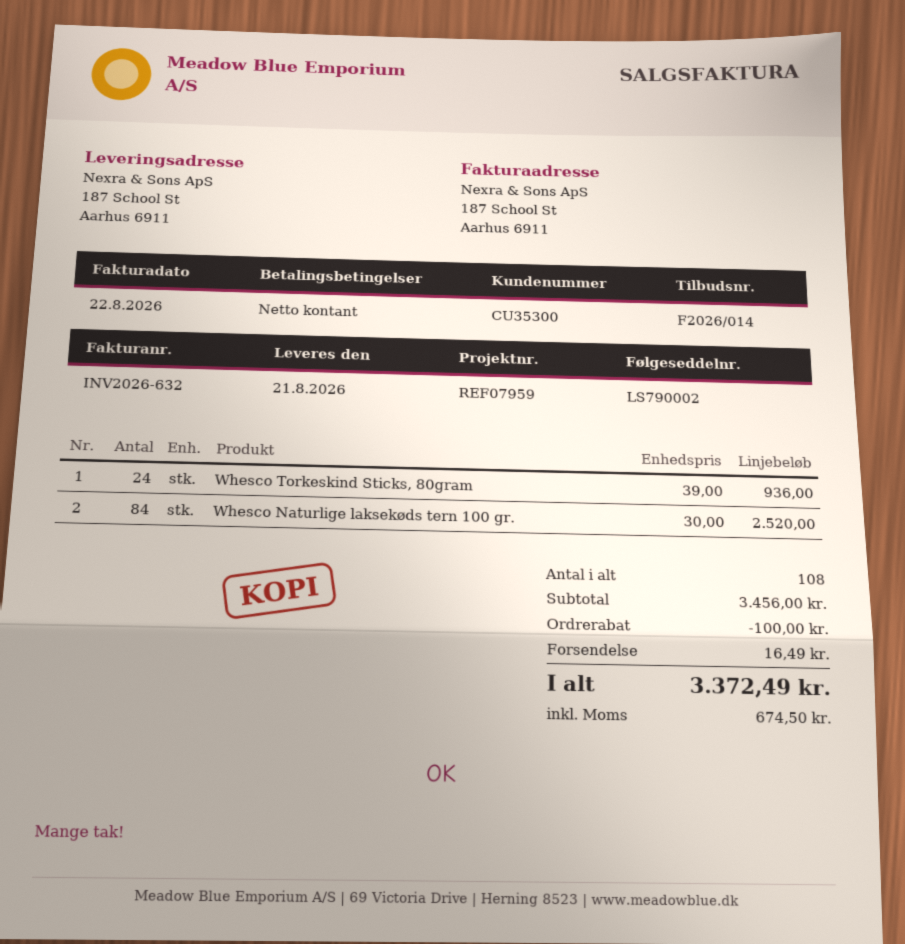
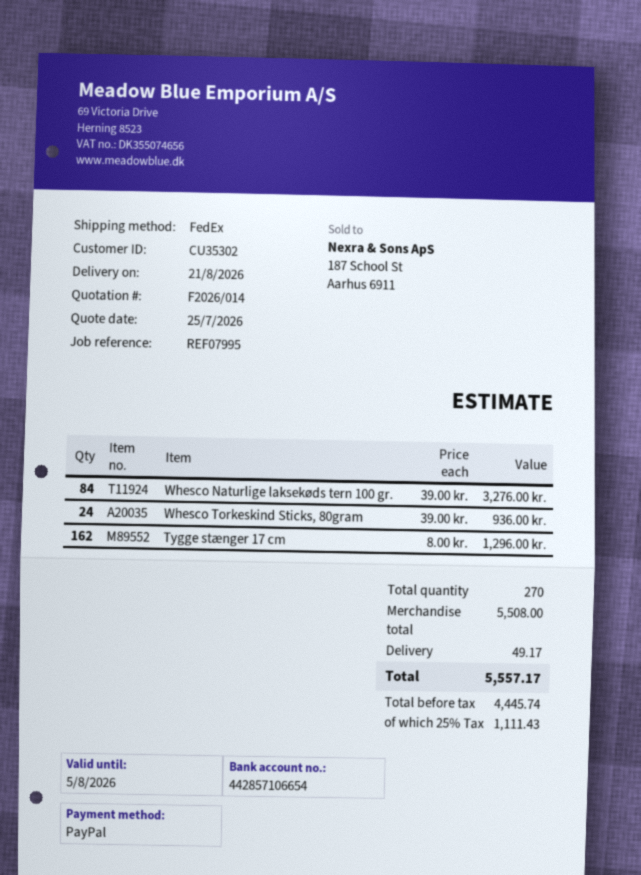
customer number: CU35300 -> CU35302
reference: REF07959 -> REF07995
Whesco Naturlige laksekøds tern 100 gr.: 84 x 30.00 = 2520.00 -> 84 x 39.00 = 3276.00
Tygge stænger 17 cm: none -> 162 x 8.00 = 1296.00
total quantity: 108 -> 270
subtotal: 3456.00 -> 5508.00
discount: 100.00 -> none
shipping: 16.49 -> 49.17
tax: 674.50 -> 1111.43
total: 3372.49 -> 5557.17

